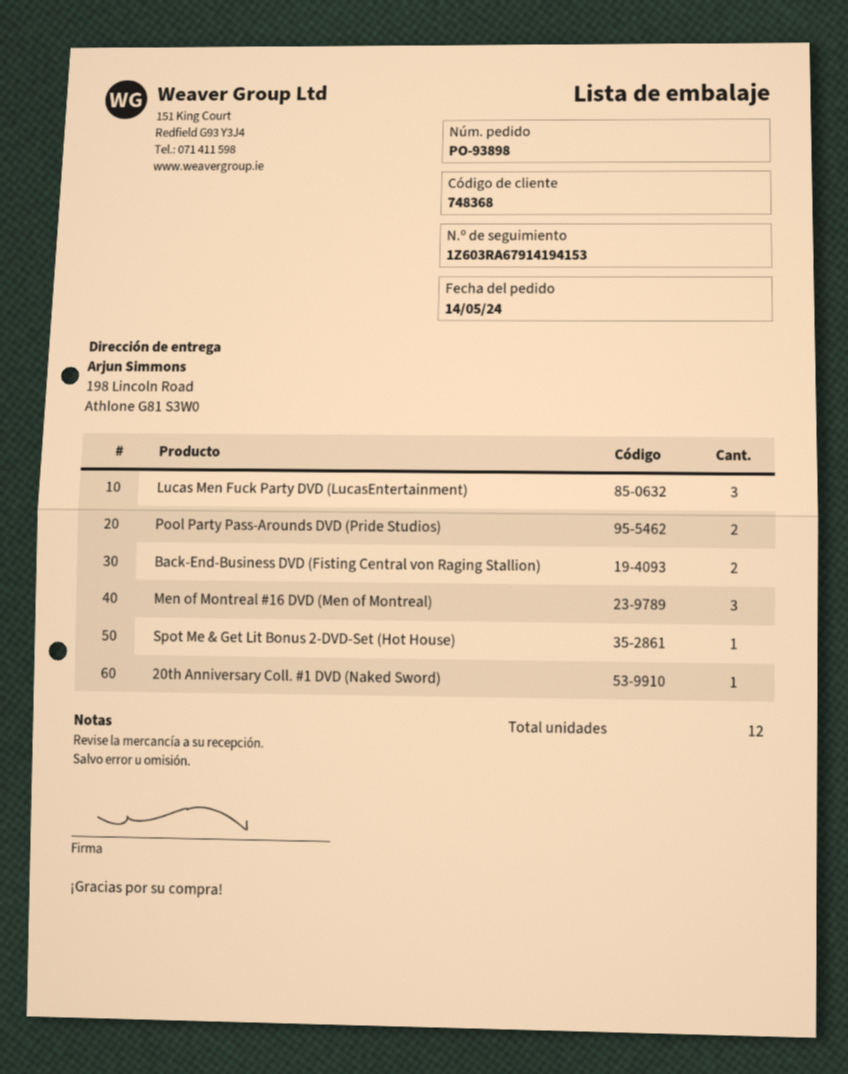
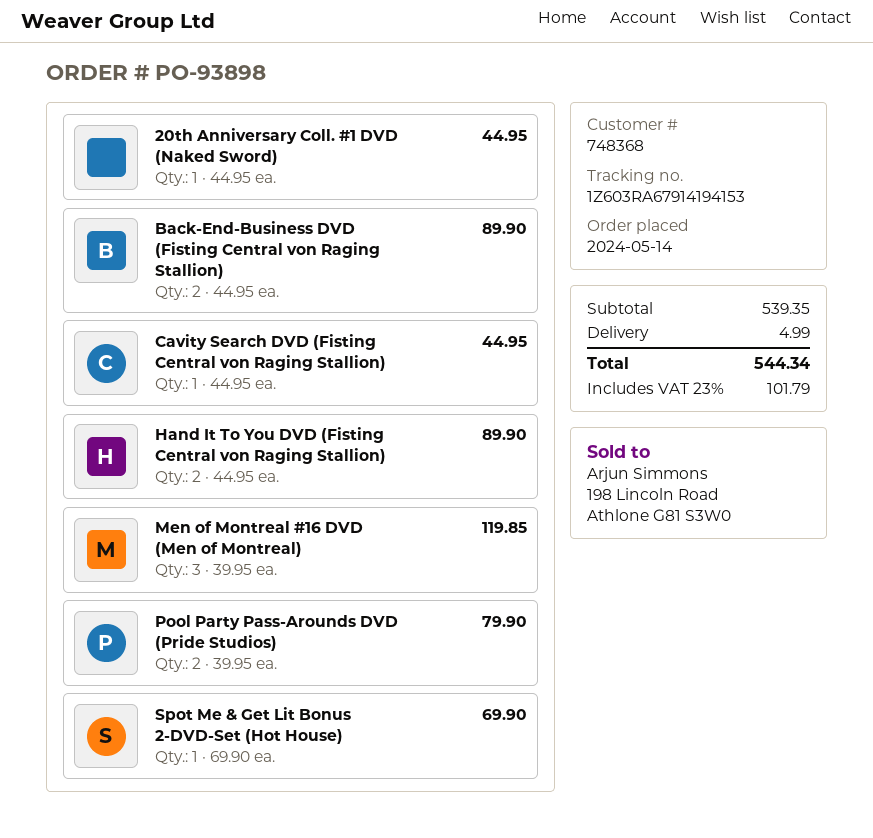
Lucas Men Fuck Party DVD (LucasEntertainment): 3 -> none
Cavity Search DVD (Fisting Central von Raging Stallion): none -> 1
Hand It To You DVD (Fisting Central von Raging Stallion): none -> 2

